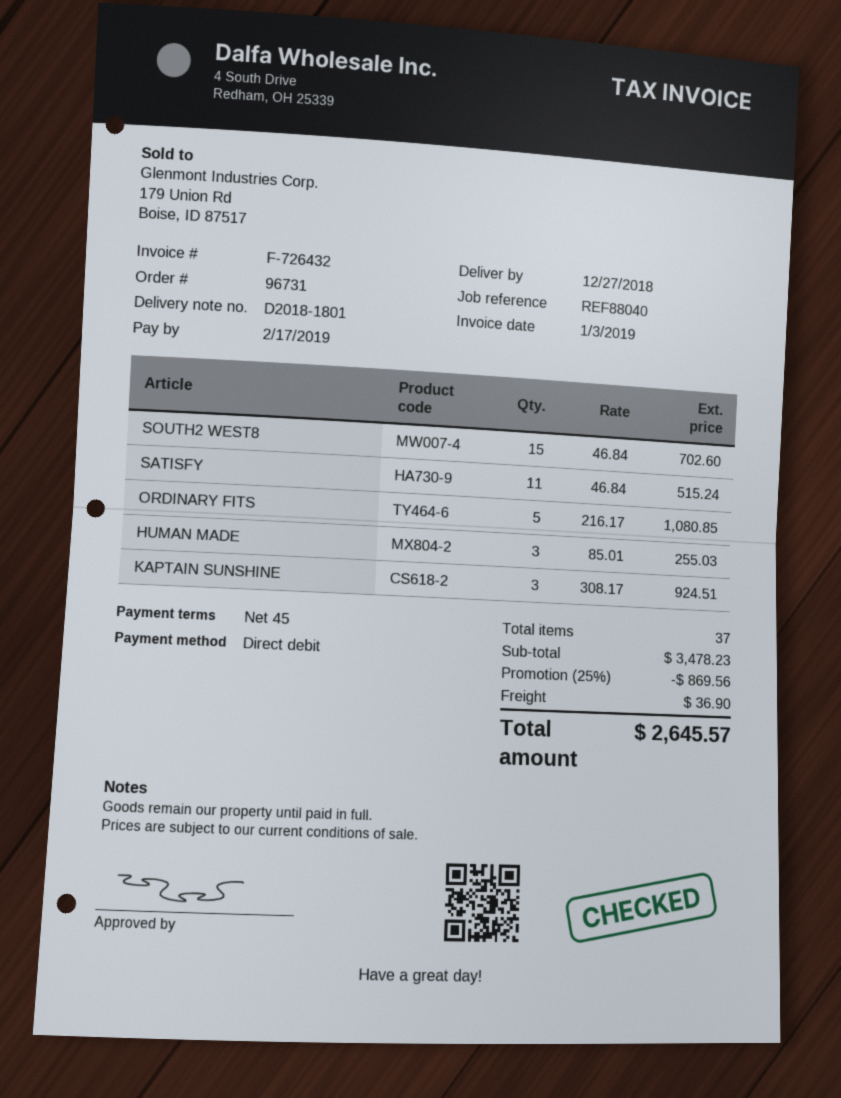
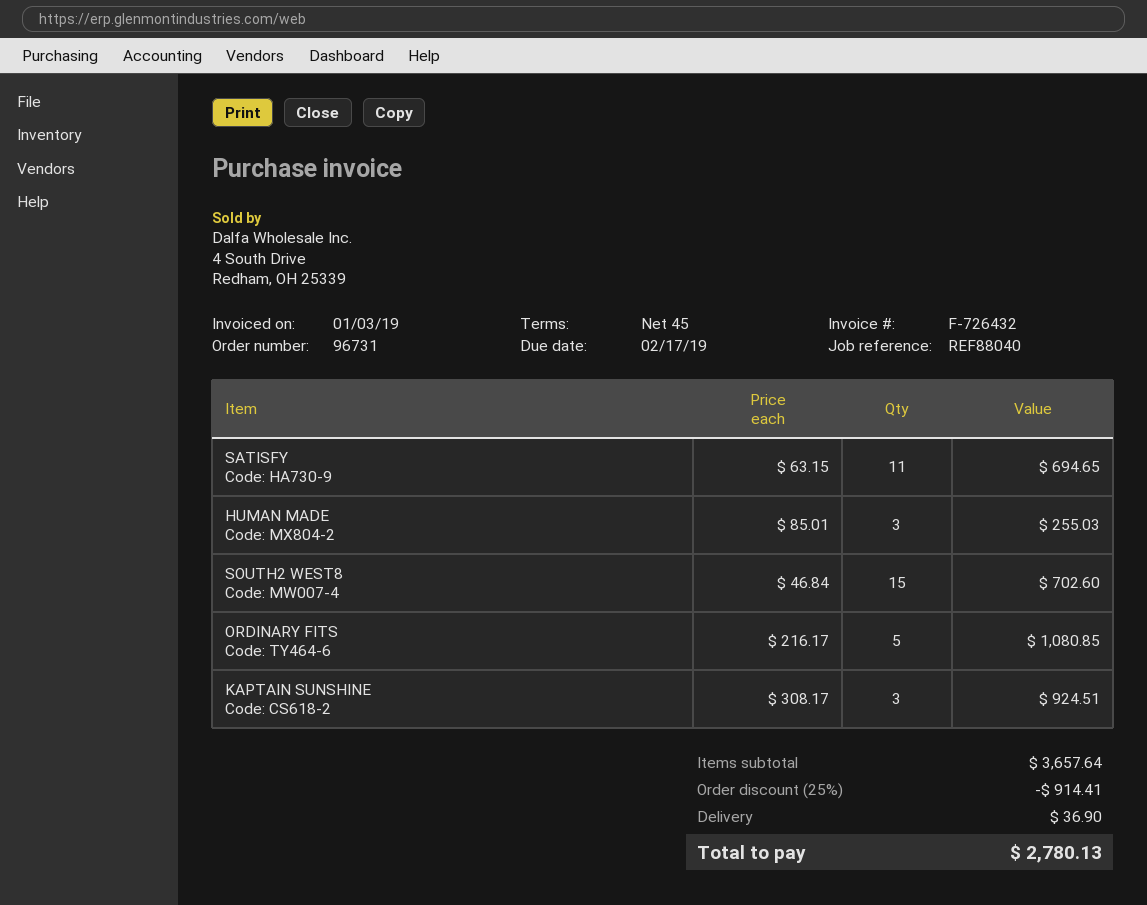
SATISFY: 11 x 46.84 = 515.24 -> 11 x 63.15 = 694.65
subtotal: 3478.23 -> 3657.64
discount: 25% = 869.56 -> 25% = 914.41
total: 2645.57 -> 2780.13

